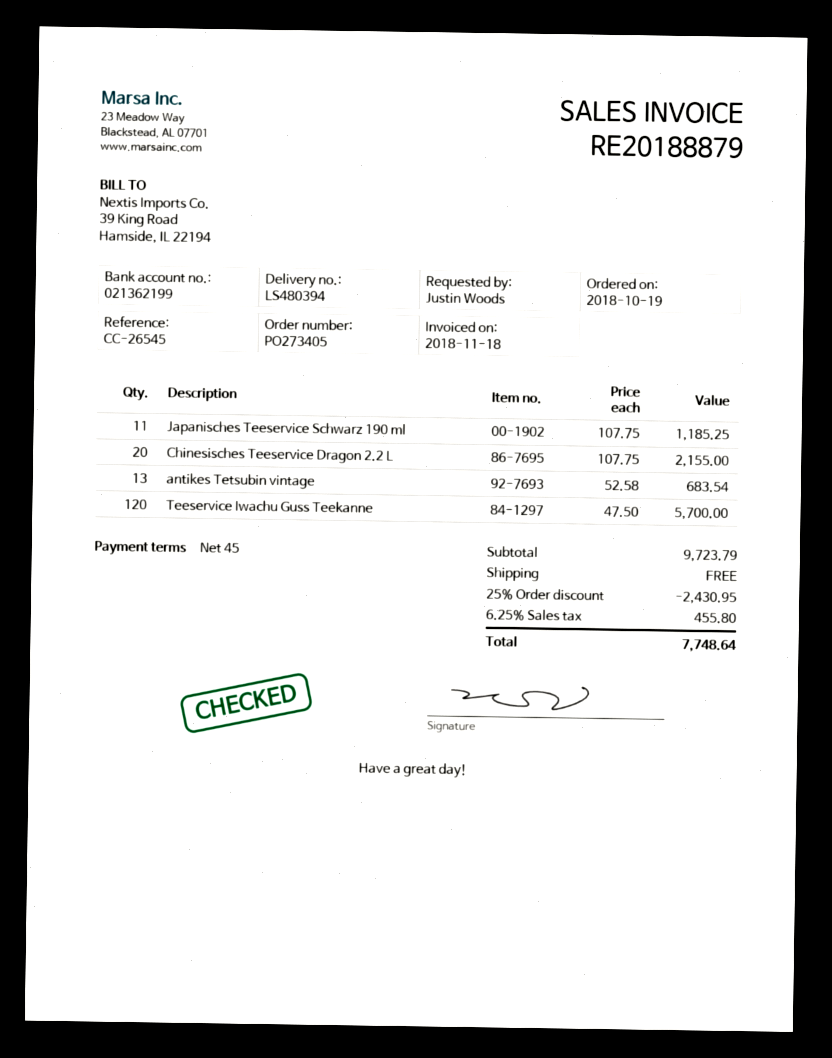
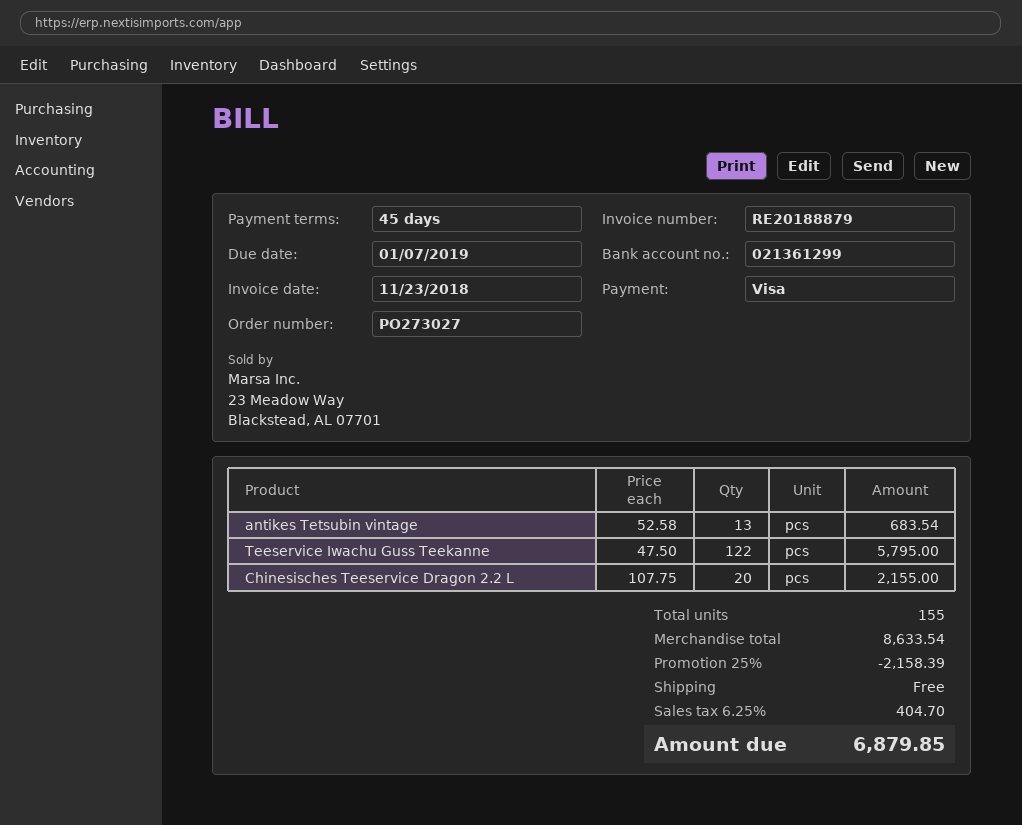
order number: PO273405 -> PO273027
invoice date: 2018-11-18 -> 2018-11-23
bank account: 021362199 -> 021361299
Japanisches Teeservice Schwarz 190 ml: 11 x 107.75 = 1185.25 -> none
Teeservice Iwachu Guss Teekanne: 120 x 47.50 = 5700.00 -> 122 x 47.50 = 5795.00
subtotal: 9723.79 -> 8633.54
discount: 25% = 2430.95 -> 25% = 2158.39
tax: 6.25% = 455.80 -> 6.25% = 404.70
total: 7748.64 -> 6879.85

